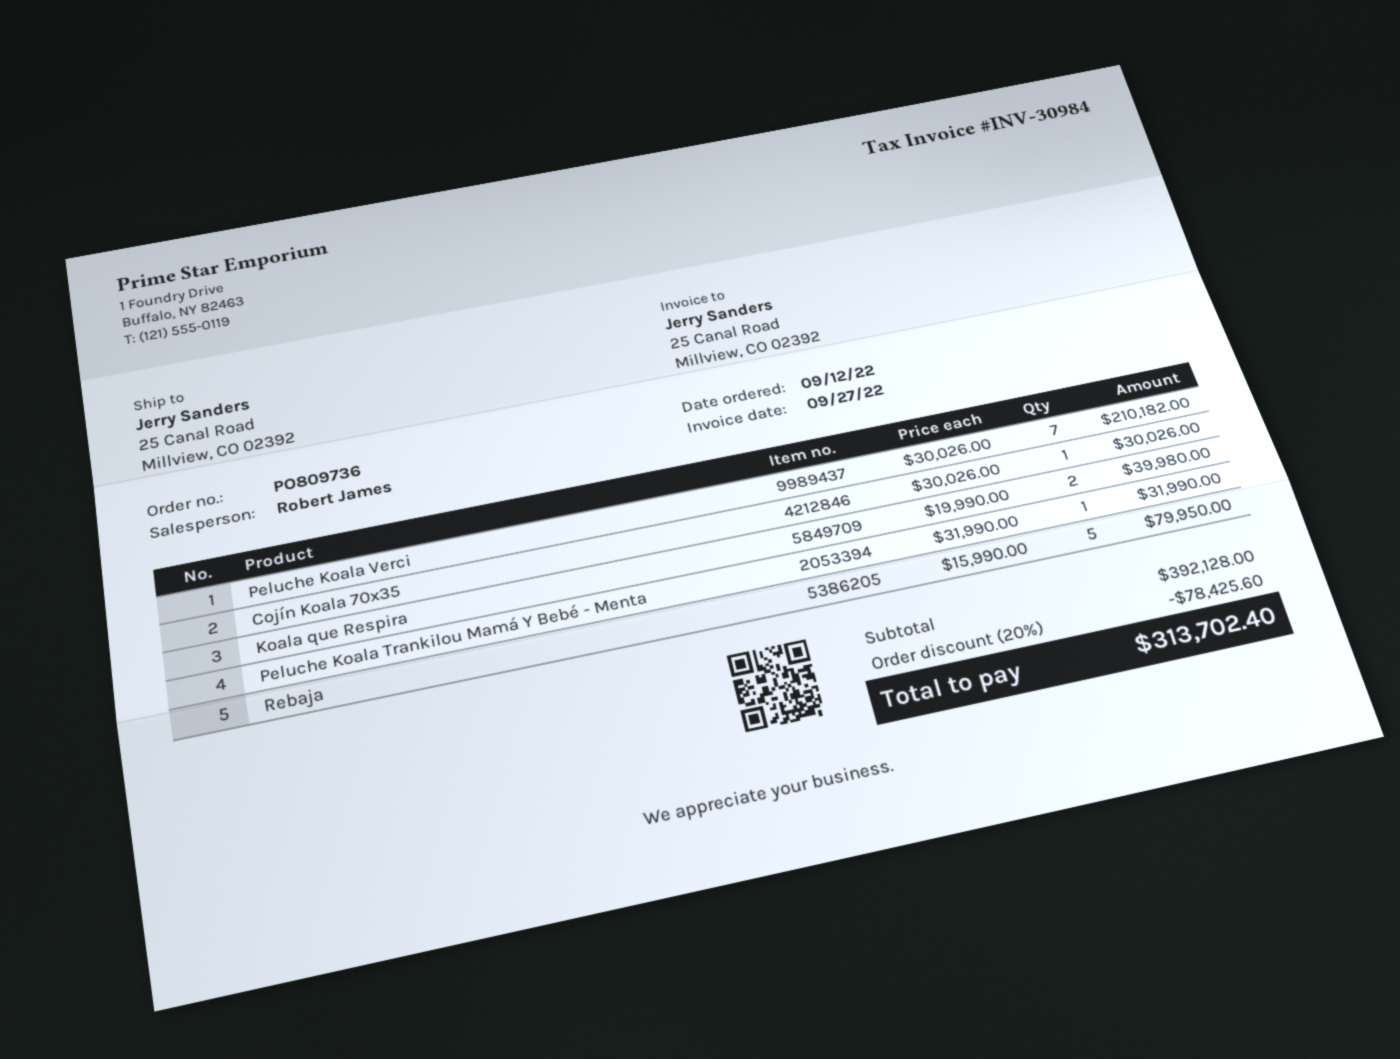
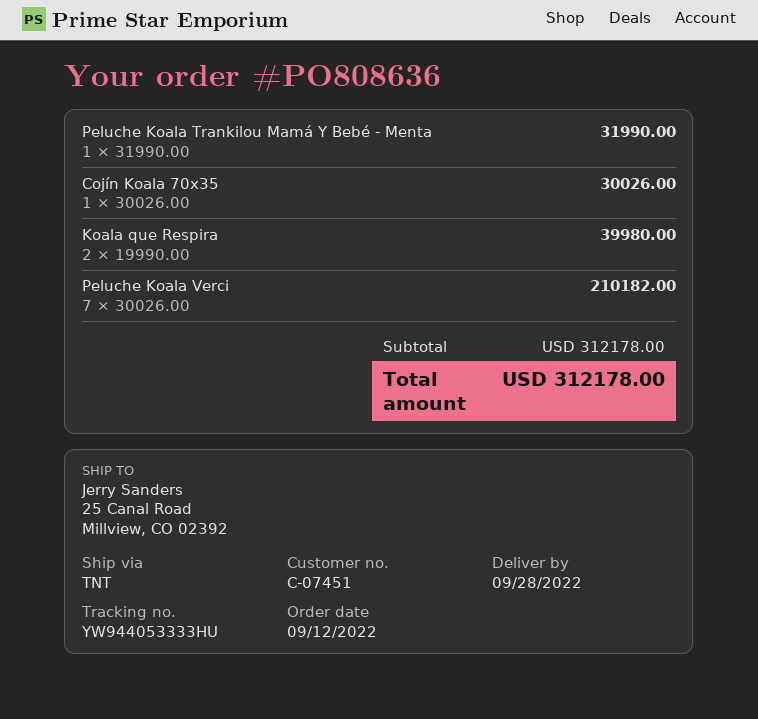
order number: PO809736 -> PO808636
Rebaja: 5 x 15990.00 = 79950.00 -> none
subtotal: 392128.00 -> 312178.00
discount: 20% = 78425.60 -> none
total: 313702.40 -> 312178.00

